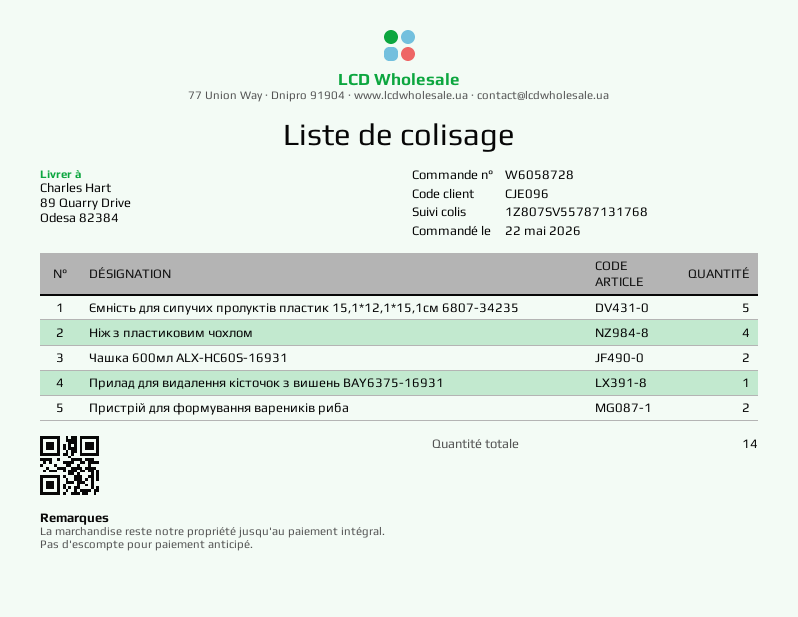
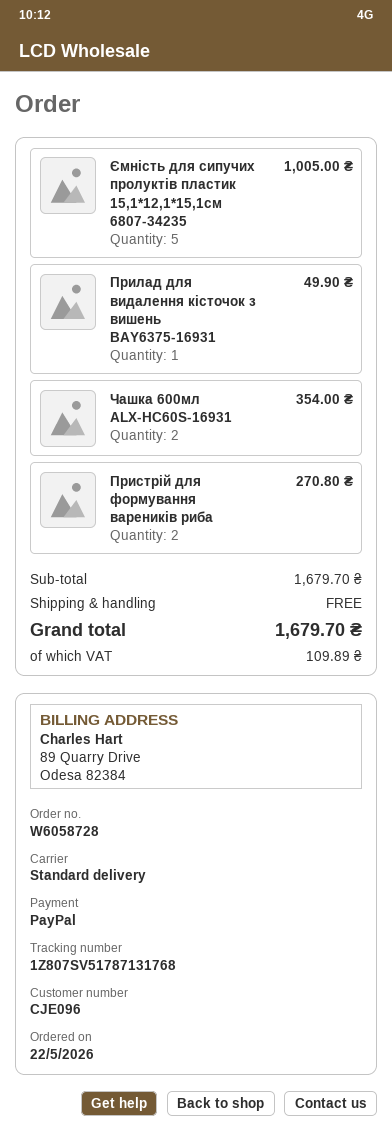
tracking number: 1Z807SV55787131768 -> 1Z807SV51787131768
Ніж з пластиковим чохлом: 4 -> none

